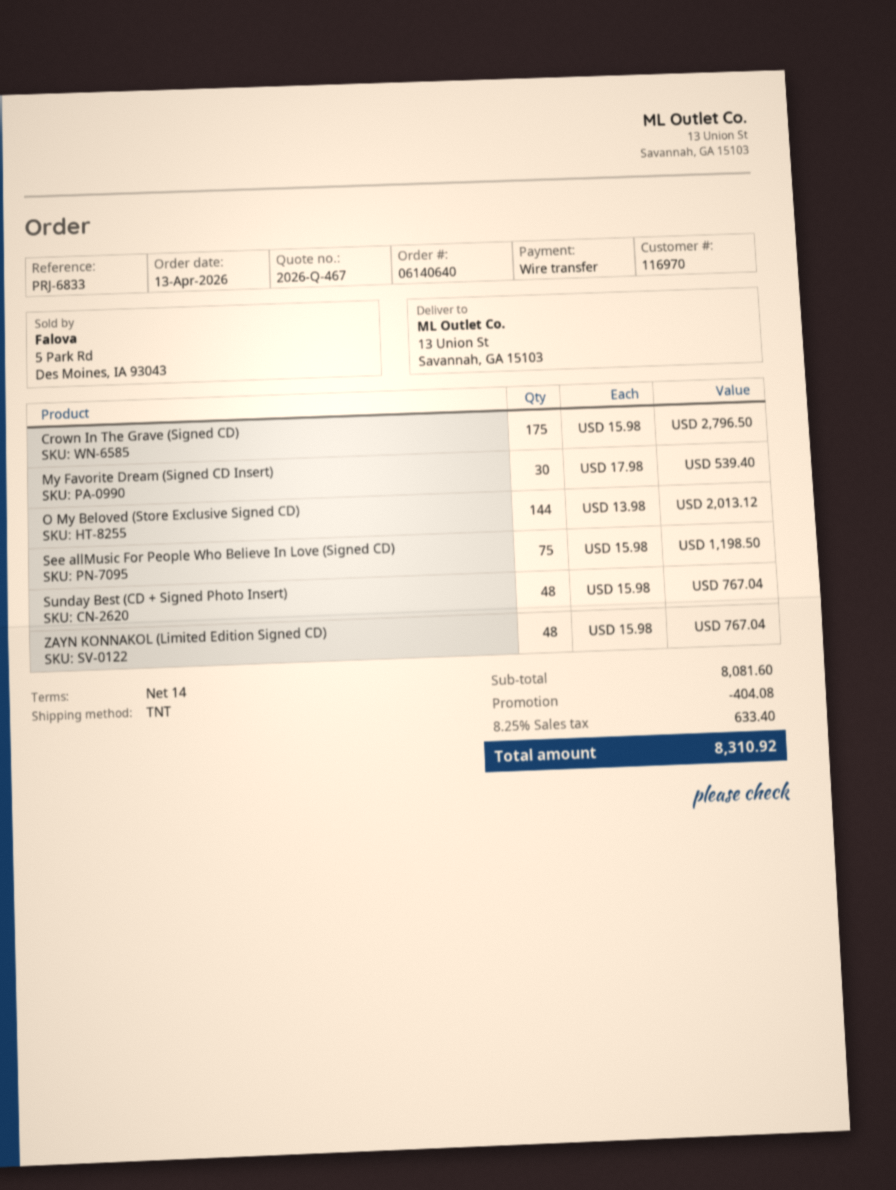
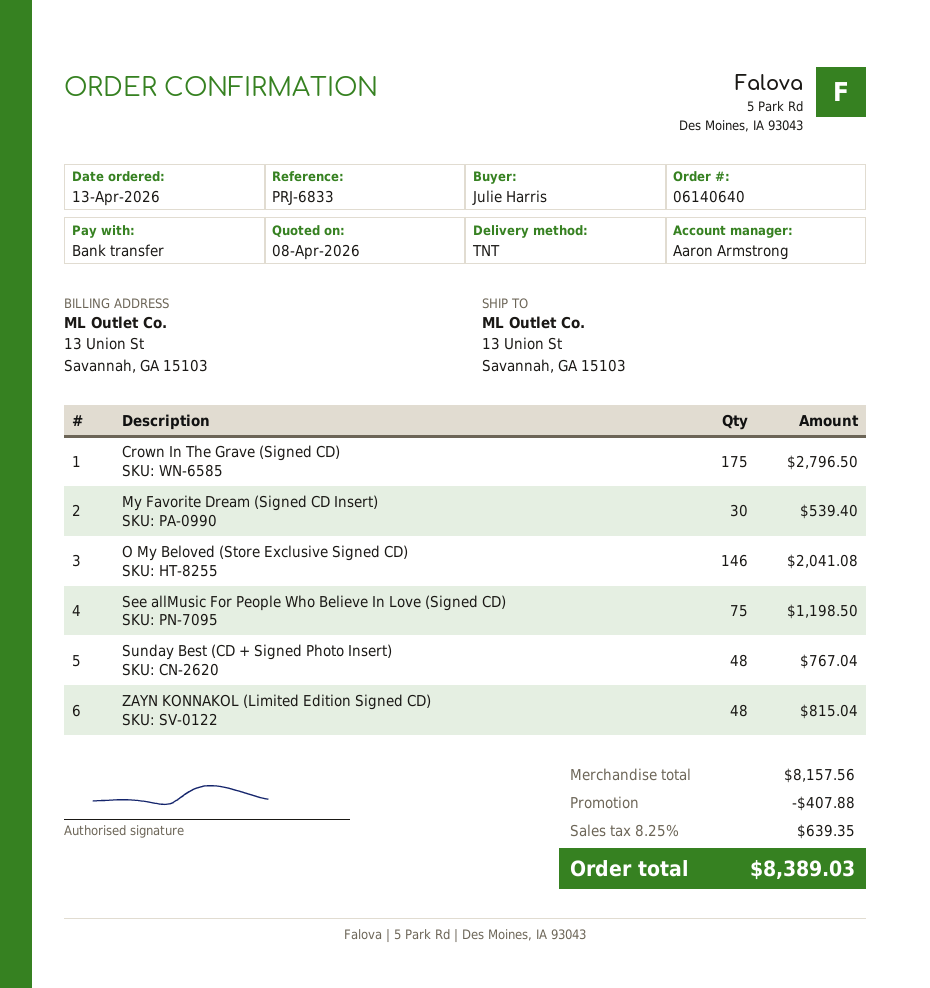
O My Beloved (Store Exclusive Signed CD): 144 for 2013.12 -> 146 for 2041.08
ZAYN KONNAKOL (Limited Edition Signed CD): 48 for 767.04 -> 48 for 815.04
subtotal: 8081.60 -> 8157.56
discount: 404.08 -> 407.88
tax: 8.25% = 633.40 -> 8.25% = 639.35
total: 8310.92 -> 8389.03

